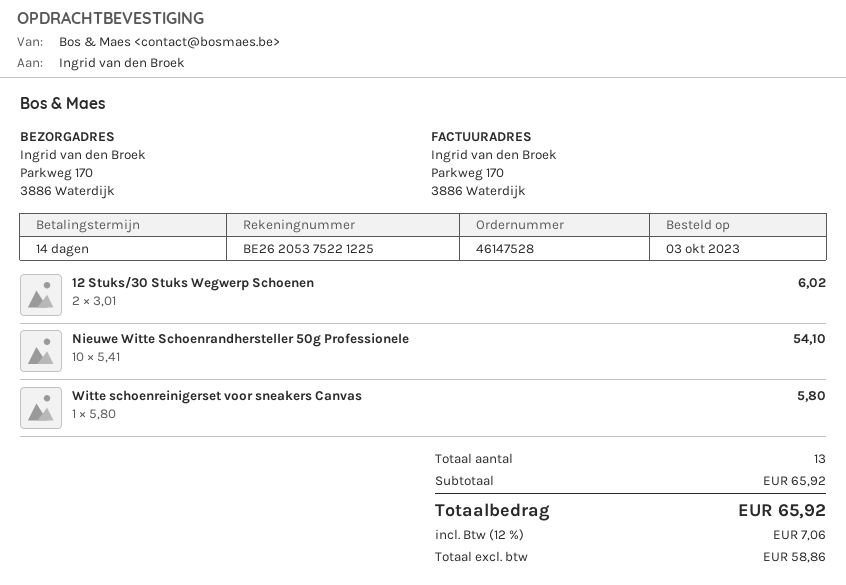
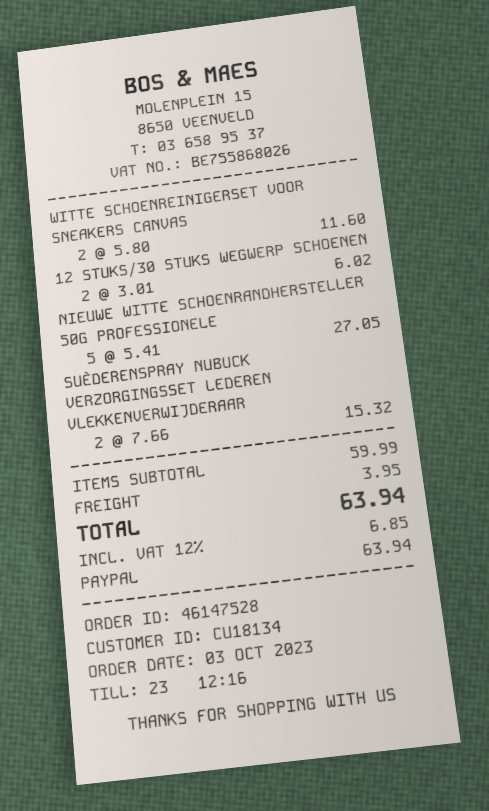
Nieuwe Witte Schoenrandhersteller 50g Professionele: 10 x 5.41 = 54.10 -> 5 x 5.41 = 27.05
Witte schoenreinigerset voor sneakers Canvas: 1 x 5.80 = 5.80 -> 2 x 5.80 = 11.60
SUÈDERENSPRAY NUBUCK VERZORGINGSSET LEDEREN VLEKKENVERWIJDERAAR: none -> 2 x 7.66 = 15.32
subtotal: 65.92 -> 59.99
shipping: none -> 3.95
tax: 12% = 7.06 -> 12% = 6.85
total: 65.92 -> 63.94

